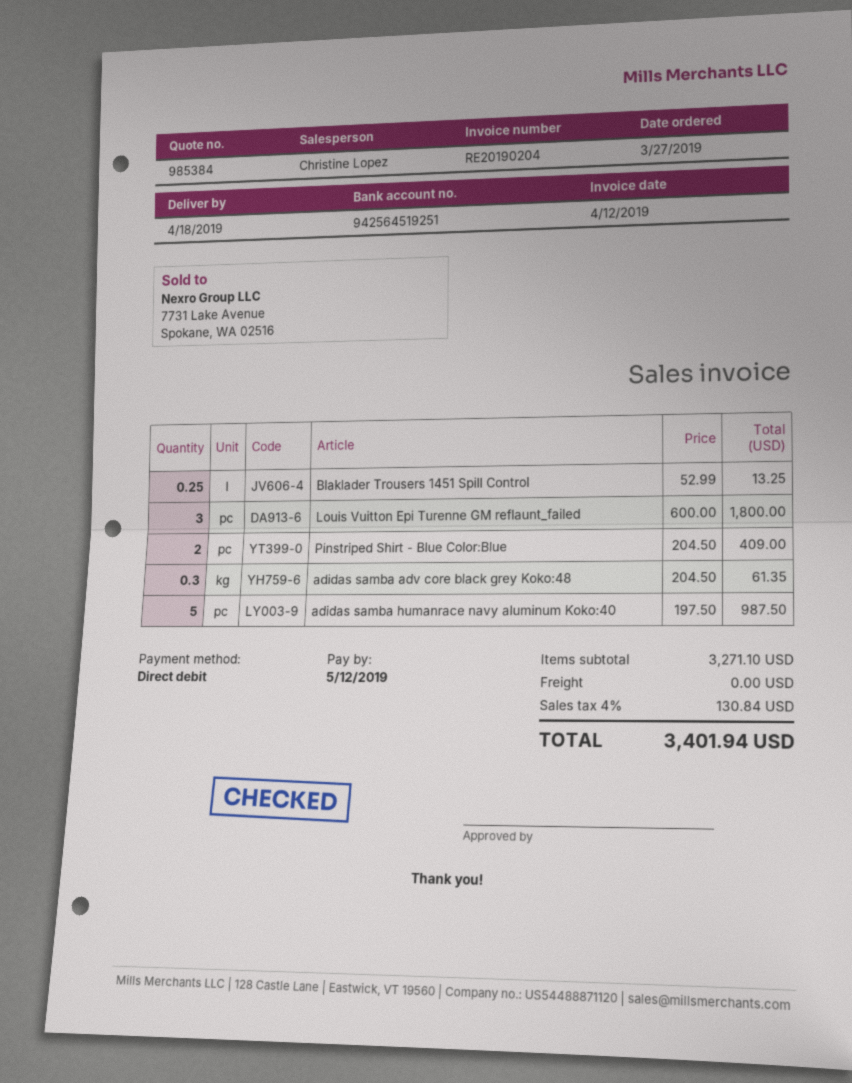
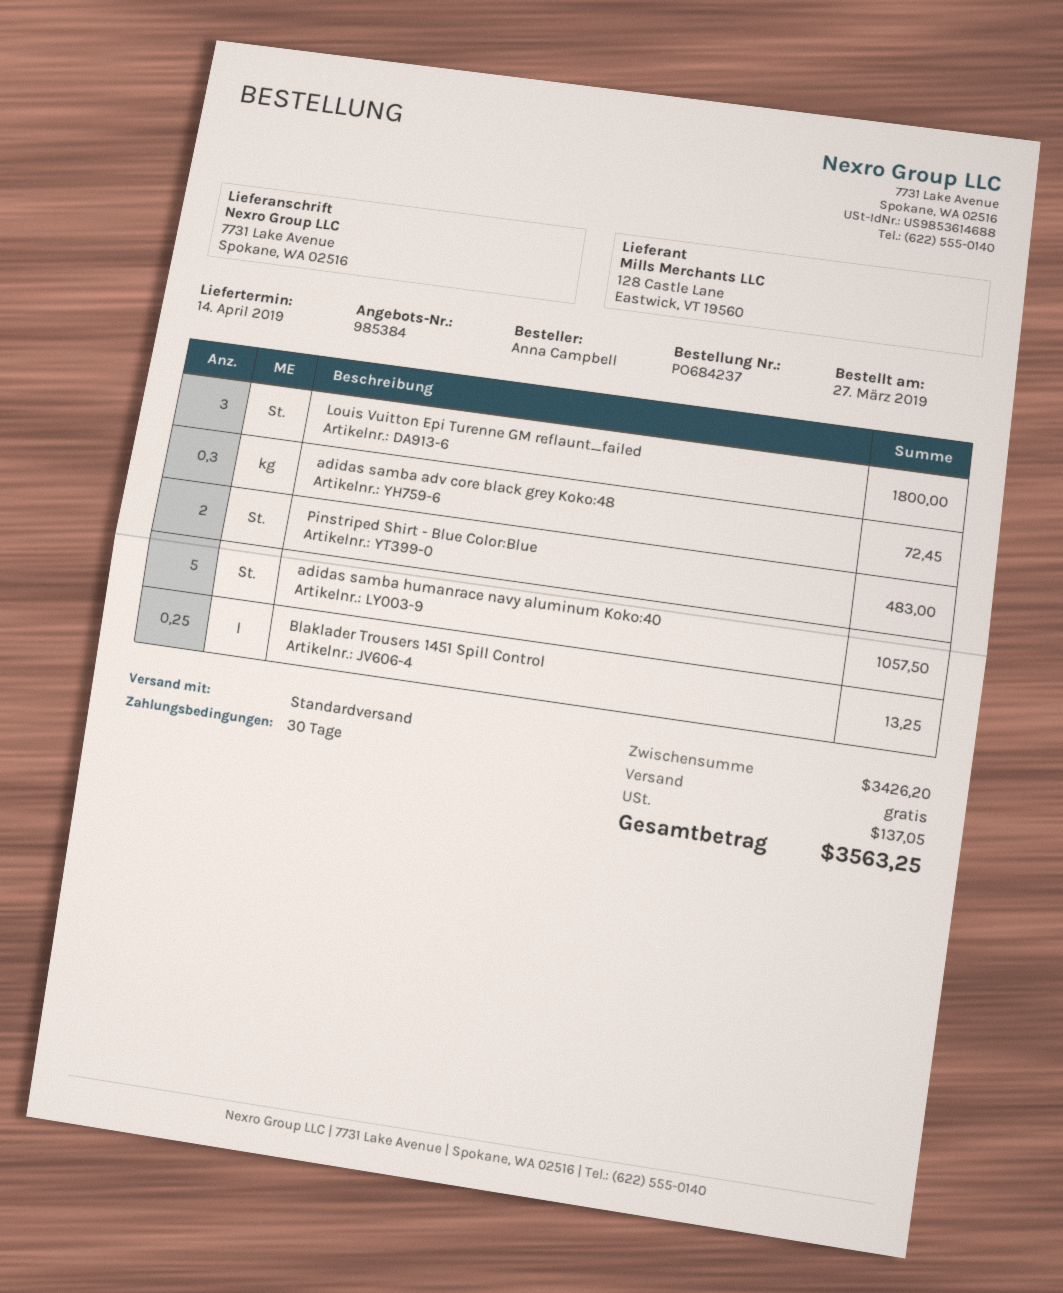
delivery date: 2019-04-18 -> 2019-04-14
Pinstriped Shirt - Blue Color:Blue: 2 for 409.00 -> 2 for 483.00
adidas samba adv core black grey Koko:48: 0.3 for 61.35 -> 0.3 for 72.45
adidas samba humanrace navy aluminum Koko:40: 5 for 987.50 -> 5 for 1057.50
subtotal: 3271.10 -> 3426.20
tax: 130.84 -> 137.05
total: 3401.94 -> 3563.25

